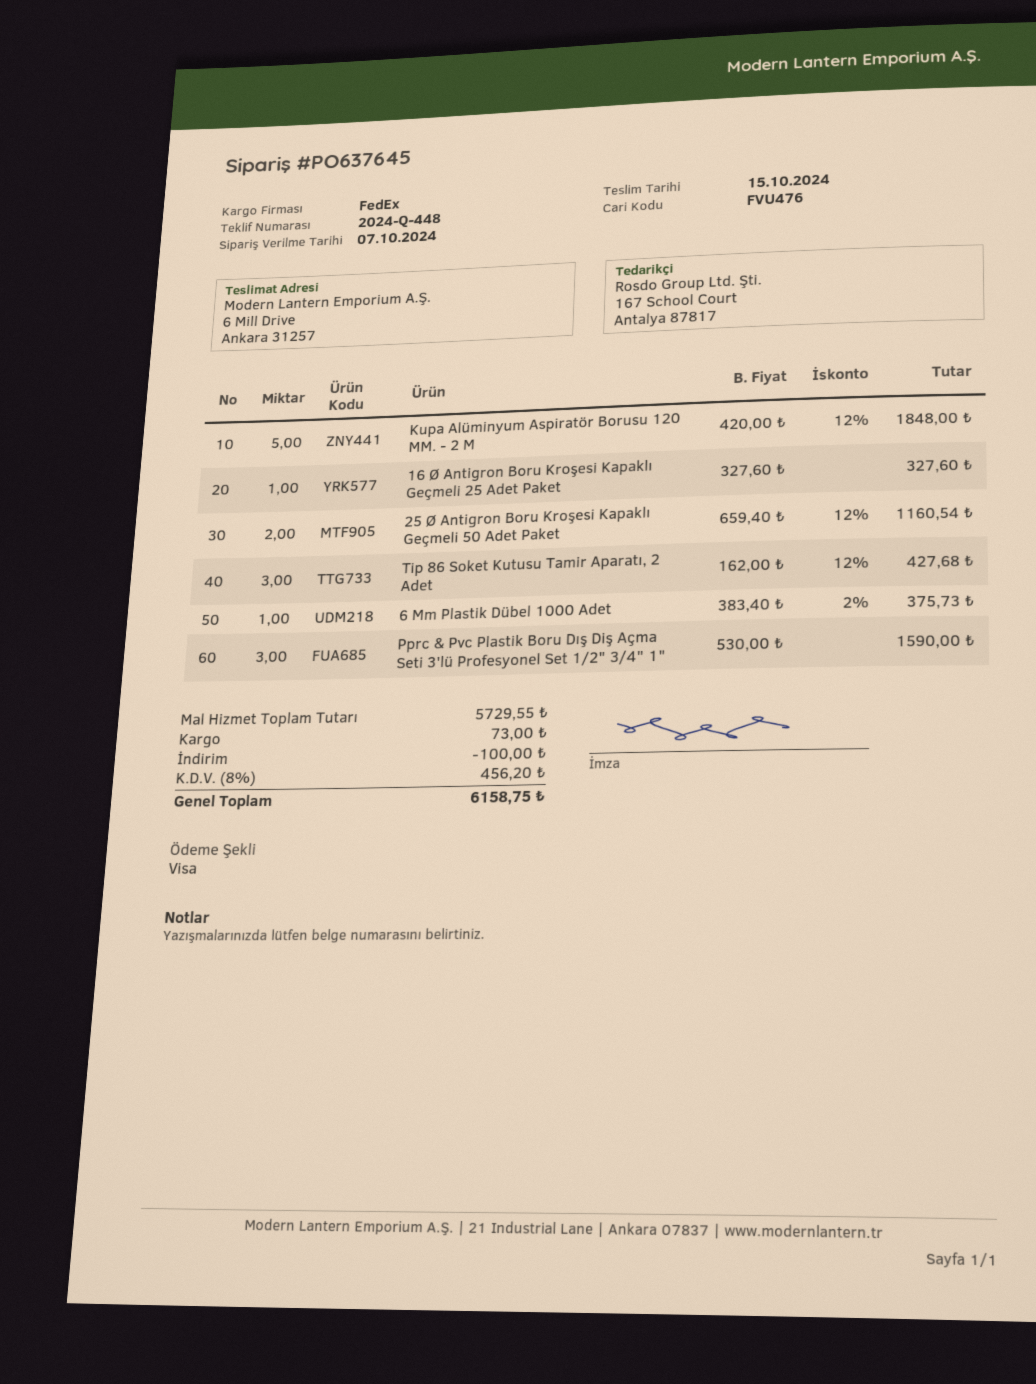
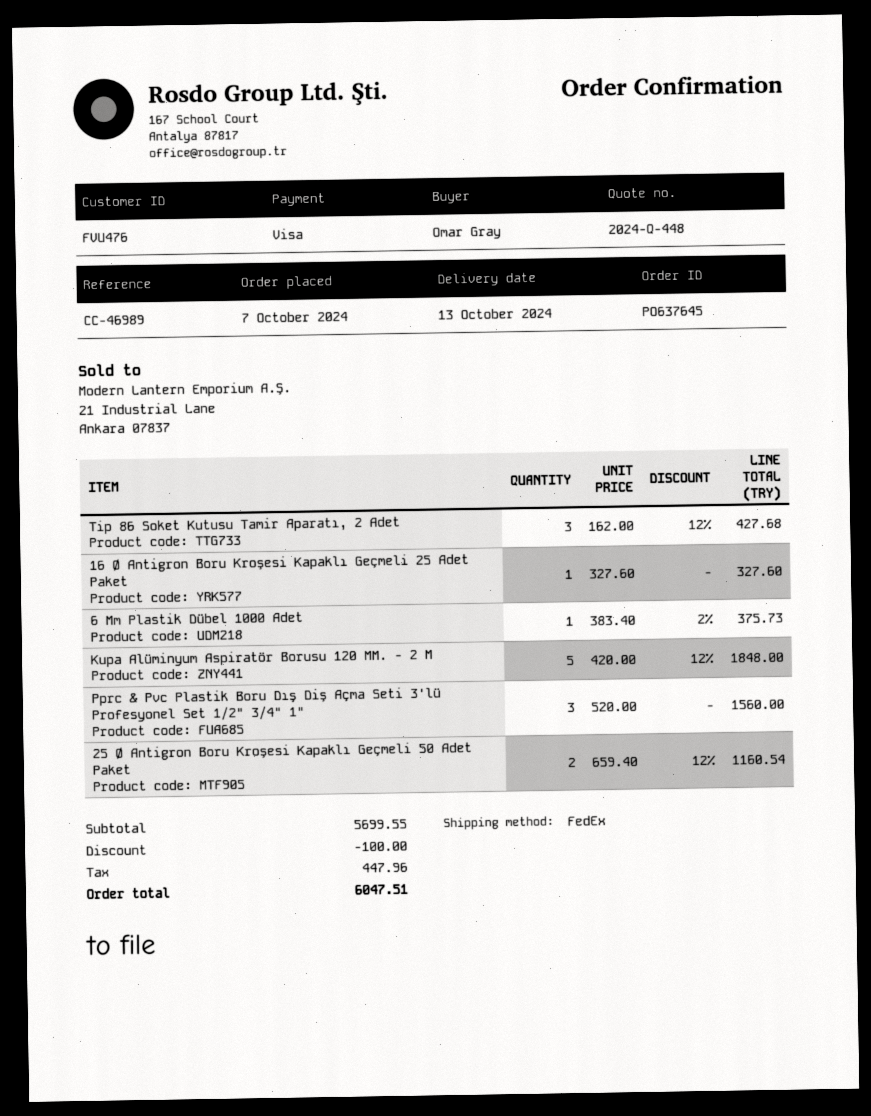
delivery date: 2024-10-15 -> 2024-10-13
Pprc & Pvc Plastik Boru Dış Diş Açma Seti 3'lü Profesyonel Set 1/2" 3/4" 1": 3 x 530.00 = 1590.00 -> 3 x 520.00 = 1560.00
subtotal: 5729.55 -> 5699.55
shipping: 73.00 -> none
tax: 456.20 -> 447.96
total: 6158.75 -> 6047.51

